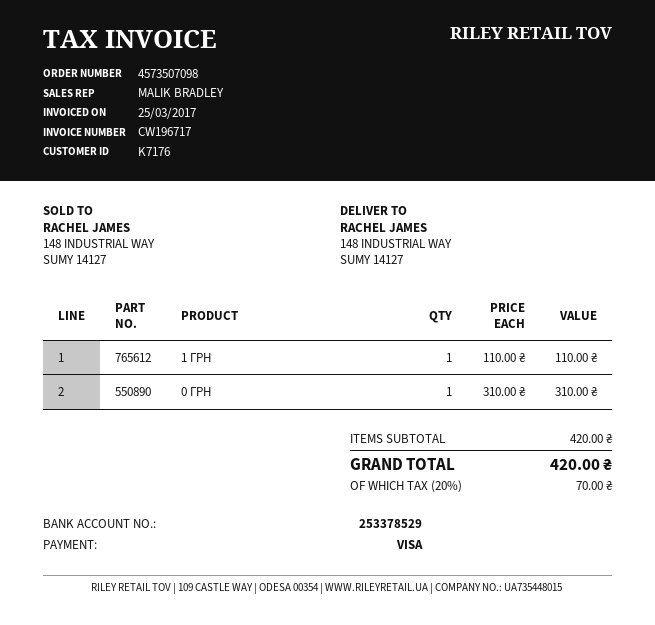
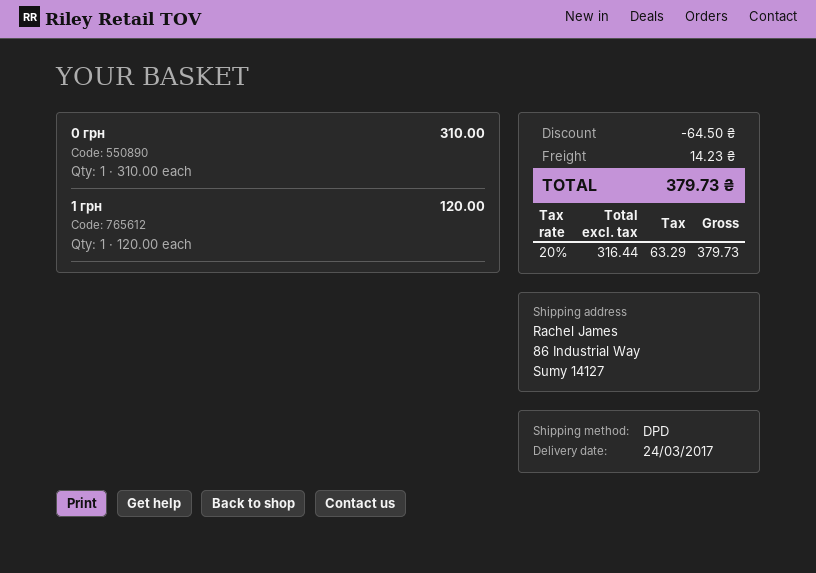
ship to: 148 INDUSTRIAL WAY, SUMY 14127 -> 86 Industrial Way, Sumy 14127
1 ГРН: 1 x 110.00 = 110.00 -> 1 x 120.00 = 120.00
discount: none -> 64.50
shipping: none -> 14.23
tax: 20% = 70.00 -> 20% = 63.29
total: 420.00 -> 379.73

